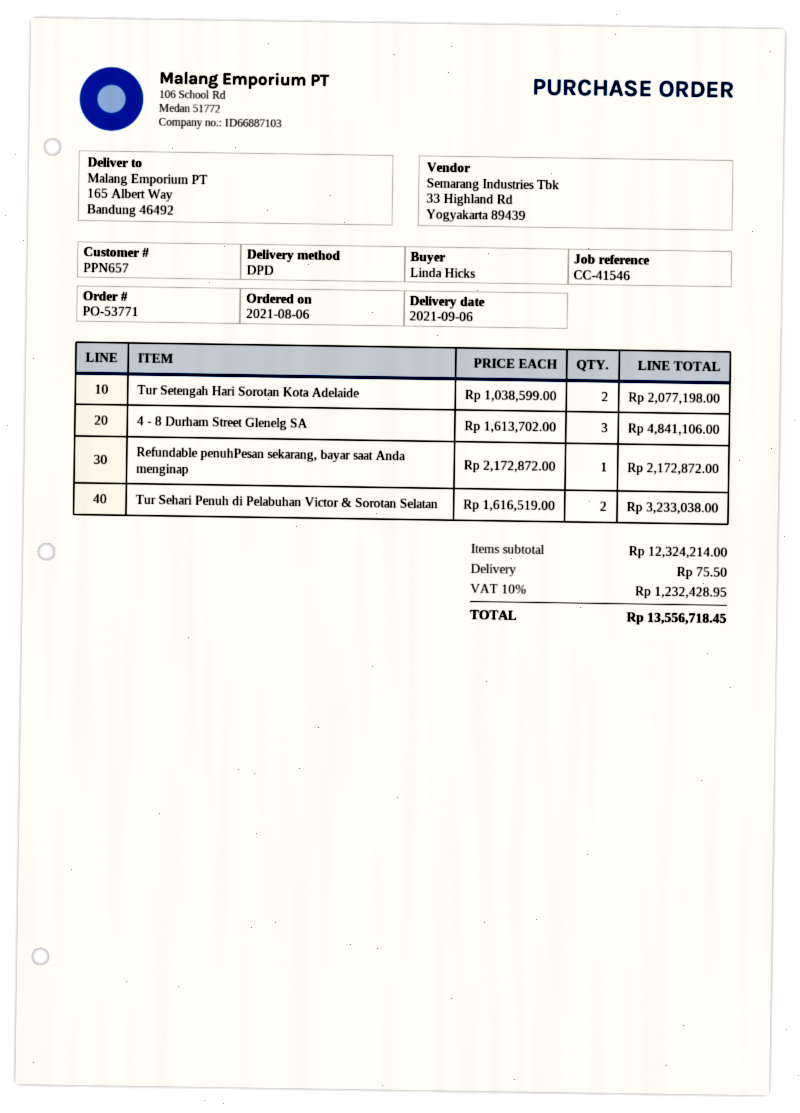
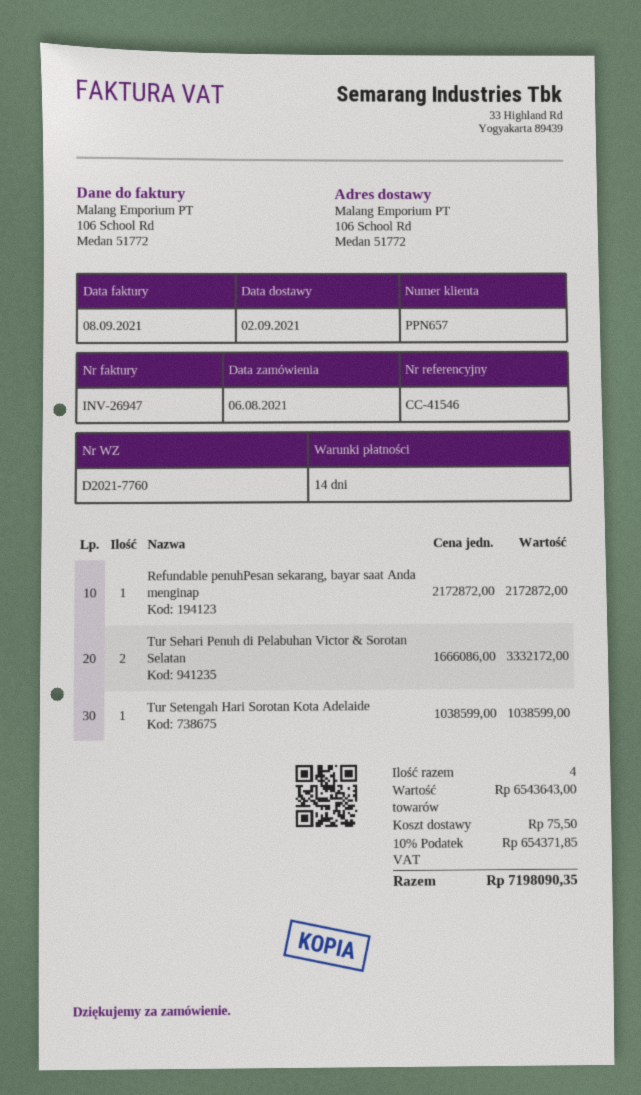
delivery date: 2021-09-06 -> 2021-09-02
ship to: 165 Albert Way, Bandung 46492 -> 106 School Rd, Medan 51772
Tur Setengah Hari Sorotan Kota Adelaide: 2 x 1038599.00 = 2077198.00 -> 1 x 1038599.00 = 1038599.00
4 - 8 Durham Street Glenelg SA: 3 x 1613702.00 = 4841106.00 -> none
Tur Sehari Penuh di Pelabuhan Victor & Sorotan Selatan: 2 x 1616519.00 = 3233038.00 -> 2 x 1666086.00 = 3332172.00
subtotal: 12324214.00 -> 6543643.00
tax: 10% = 1232428.95 -> 10% = 654371.85
total: 13556718.45 -> 7198090.35

